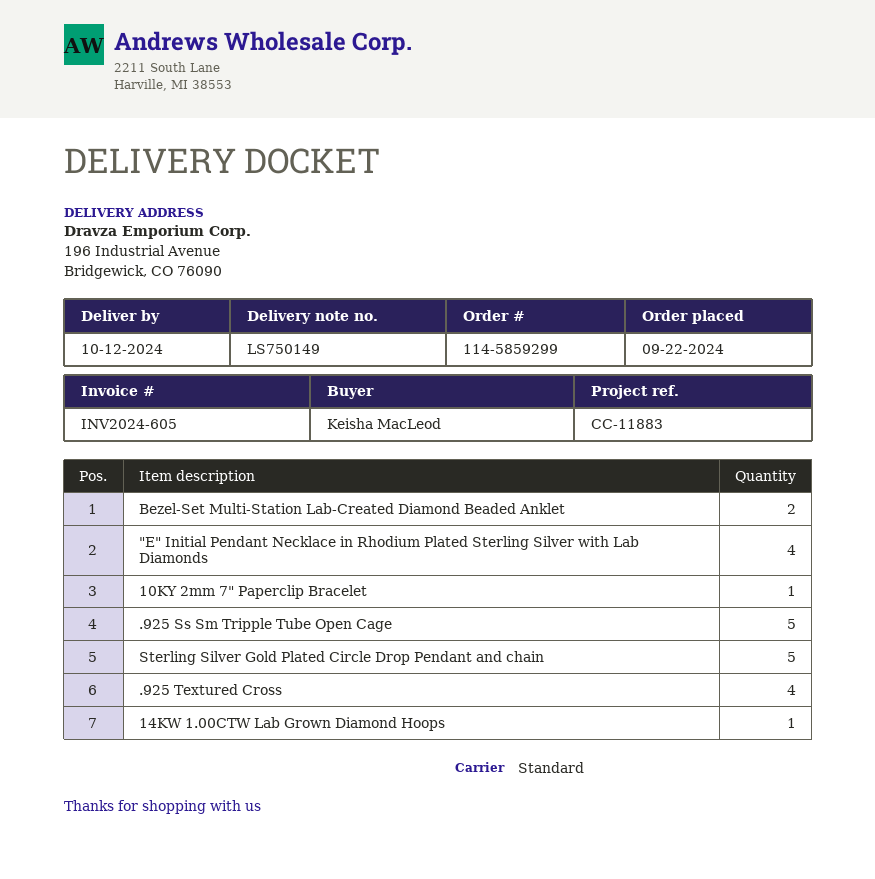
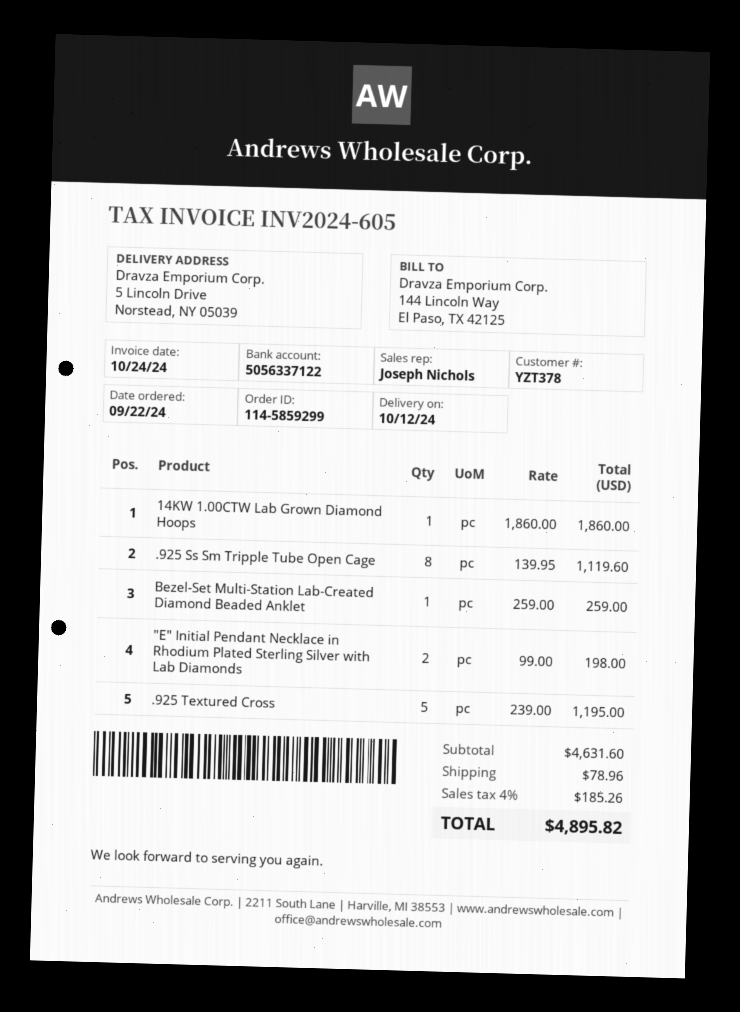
ship to: 196 Industrial Avenue, Bridgewick, CO 76090 -> 5 Lincoln Drive, Norstead, NY 05039
Bezel-Set Multi-Station Lab-Created Diamond Beaded Anklet: 2 -> 1
"E" Initial Pendant Necklace in Rhodium Plated Sterling Silver with Lab Diamonds: 4 -> 2
10KY 2mm 7" Paperclip Bracelet: 1 -> none
.925 Ss Sm Tripple Tube Open Cage: 5 -> 8
Sterling Silver Gold Plated Circle Drop Pendant and chain: 5 -> none
.925 Textured Cross: 4 -> 5

